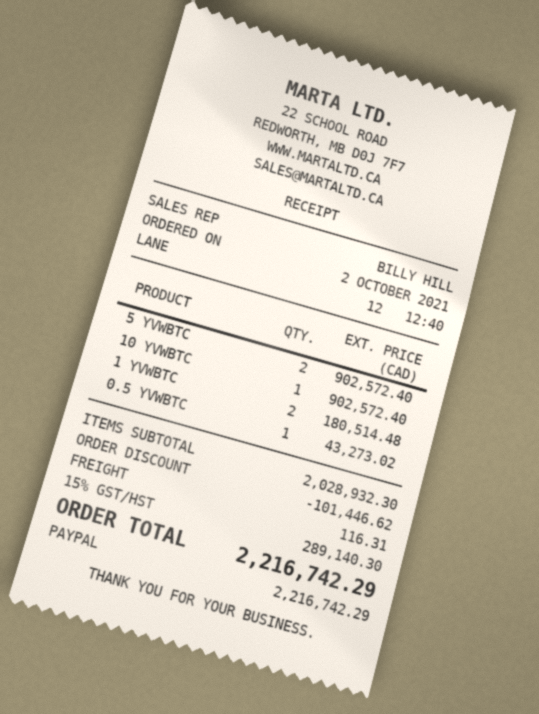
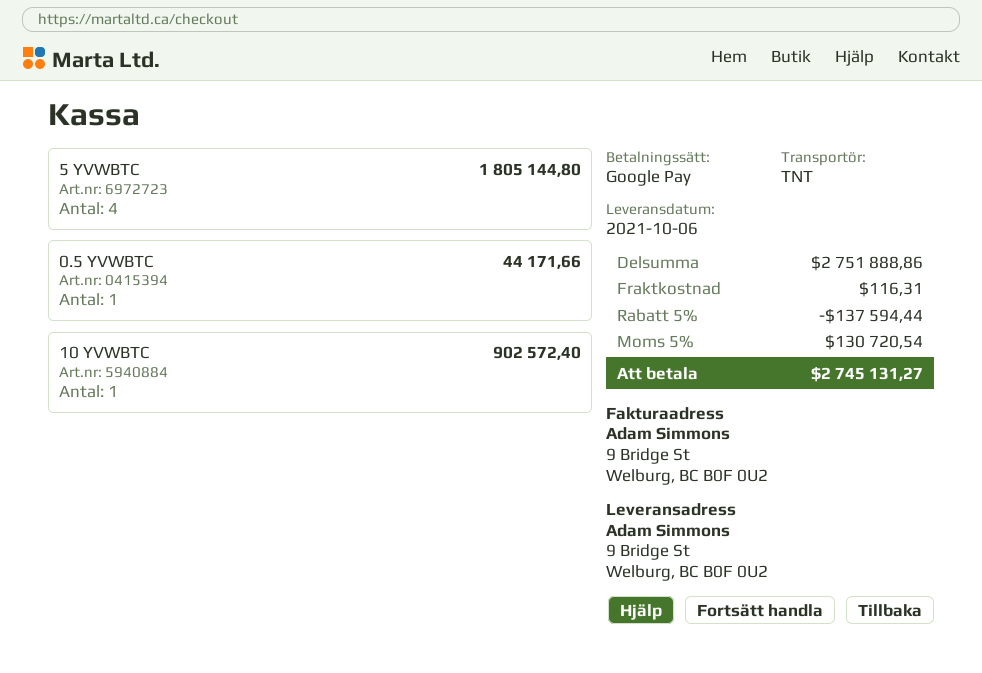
payment method: PayPal -> Google Pay
5 YVWBTC: 2 for 902572.40 -> 4 for 1805144.80
1 YVWBTC: 2 for 180514.48 -> none
0.5 YVWBTC: 1 for 43273.02 -> 1 for 44171.66
subtotal: 2028932.30 -> 2751888.86
discount: 101446.62 -> 137594.44
tax: 15% = 289140.30 -> 5% = 130720.54
total: 2216742.29 -> 2745131.27

